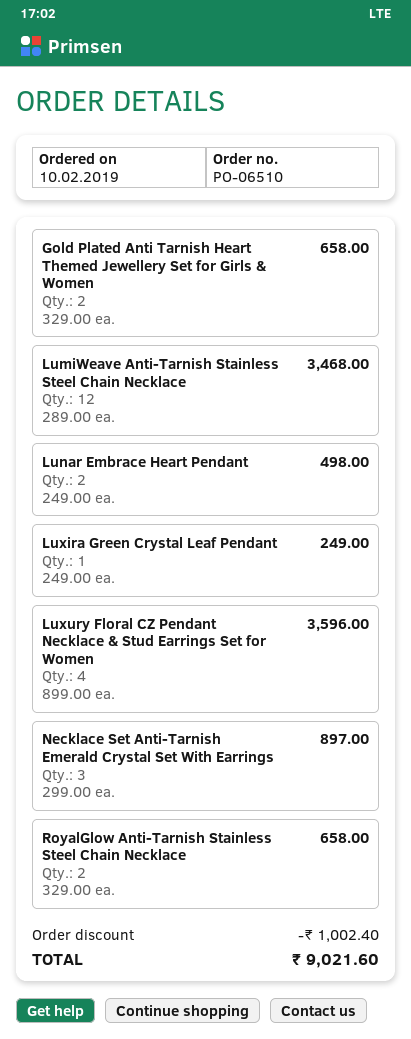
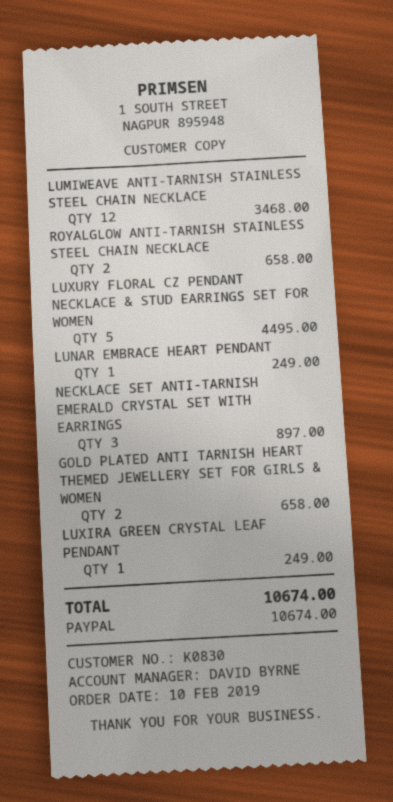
Lunar Embrace Heart Pendant: 2 for 498.00 -> 1 for 249.00
Luxury Floral CZ Pendant Necklace & Stud Earrings Set for Women: 4 for 3596.00 -> 5 for 4495.00
discount: 1002.40 -> none
total: 9021.60 -> 10674.00

